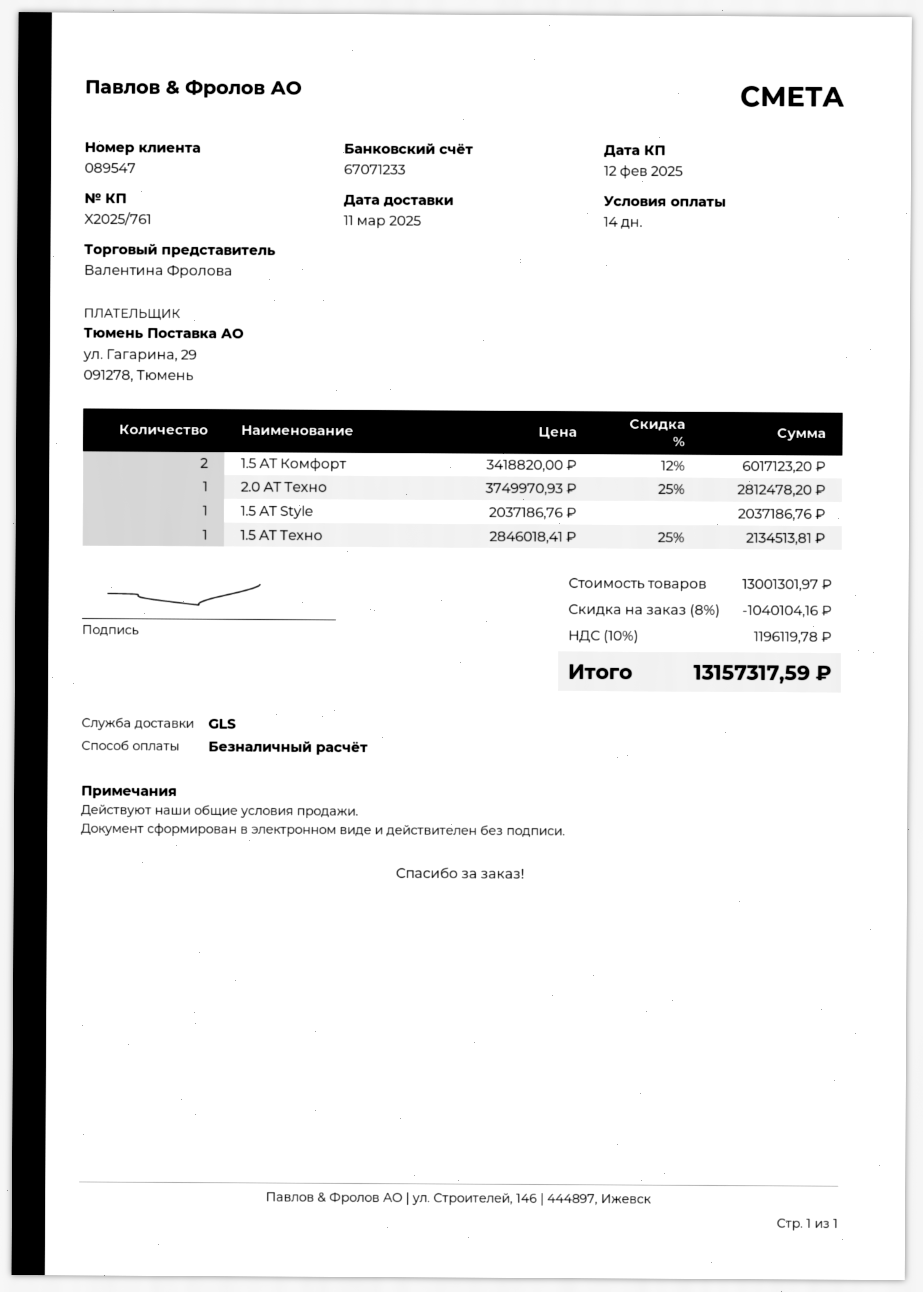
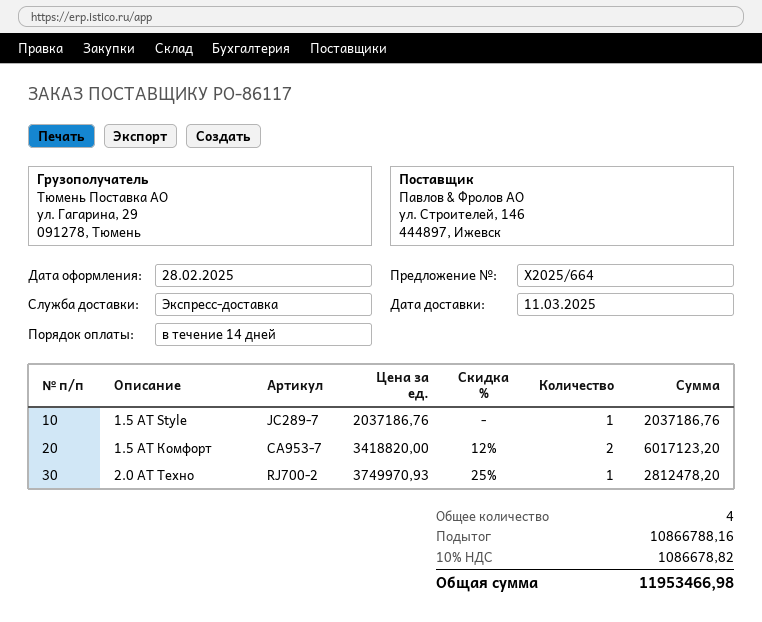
quote number: X2025/761 -> X2025/664
shipping method: GLS -> express
1.5 AT Техно: 1 x 2846018.41 - 25% = 2134513.81 -> none
subtotal: 13001301.97 -> 10866788.16
discount: 8% = 1040104.16 -> none
tax: 10% = 1196119.78 -> 10% = 1086678.82
total: 13157317.59 -> 11953466.98

